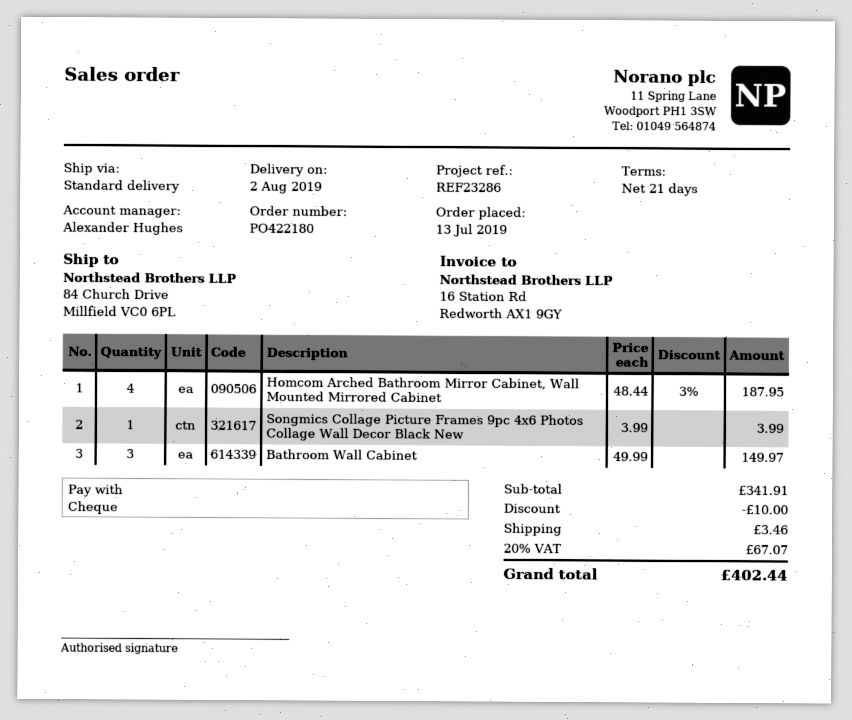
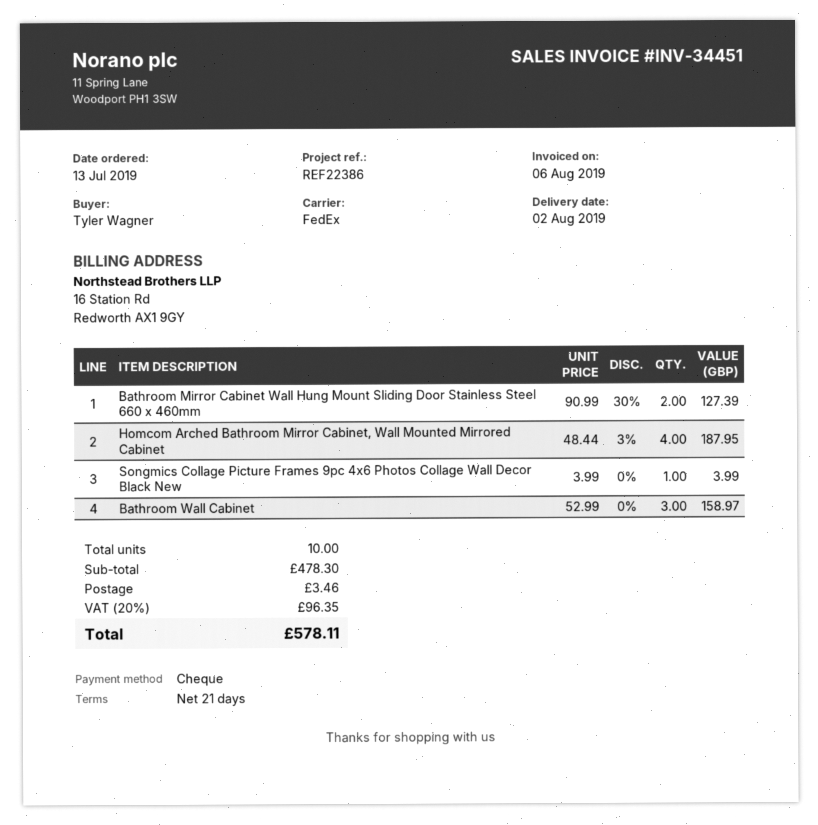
reference: REF23286 -> REF22386
shipping method: standard -> FedEx
Bathroom Wall Cabinet: 3 x 49.99 = 149.97 -> 3 x 52.99 = 158.97
Bathroom Mirror Cabinet Wall Hung Mount Sliding Door Stainless Steel 660 x 460mm: none -> 2 x 90.99 - 30% = 127.39
subtotal: 341.91 -> 478.30
discount: 10.00 -> none
tax: 20% = 67.07 -> 20% = 96.35
total: 402.44 -> 578.11

